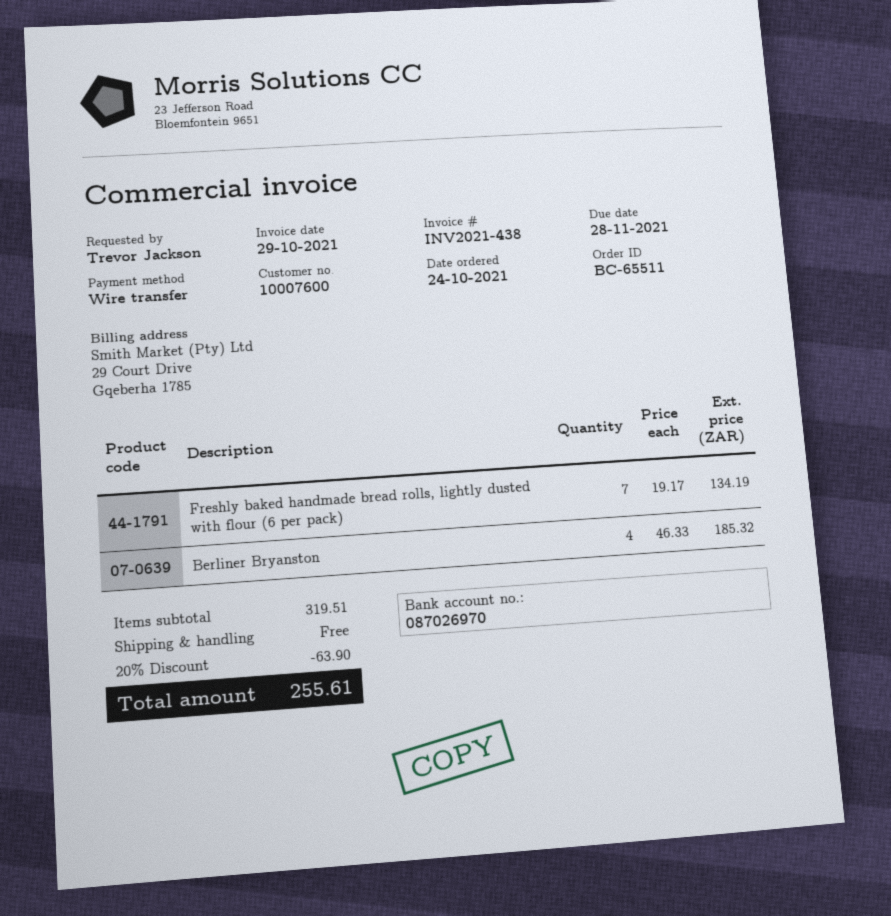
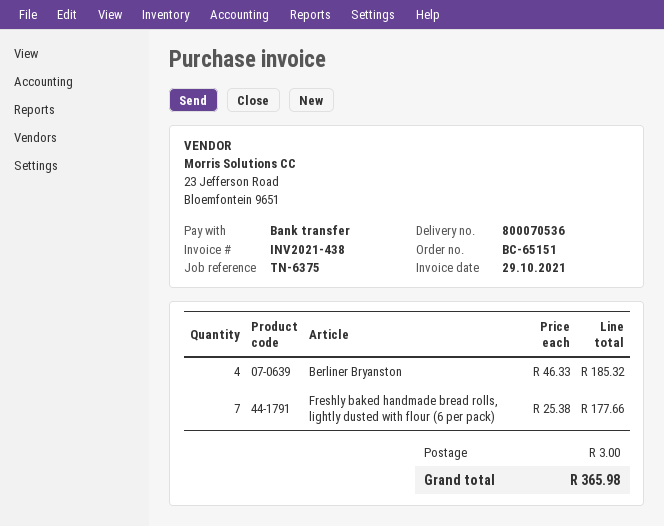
order number: BC-65511 -> BC-65151
Freshly baked handmade bread rolls, lightly dusted with flour (6 per pack): 7 x 19.17 = 134.19 -> 7 x 25.38 = 177.66
discount: 20% = 63.90 -> none
shipping: 0.00 -> 3.00
total: 255.61 -> 365.98

